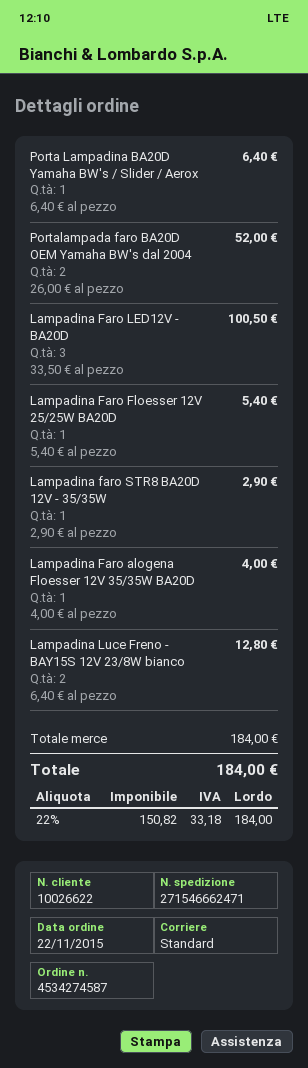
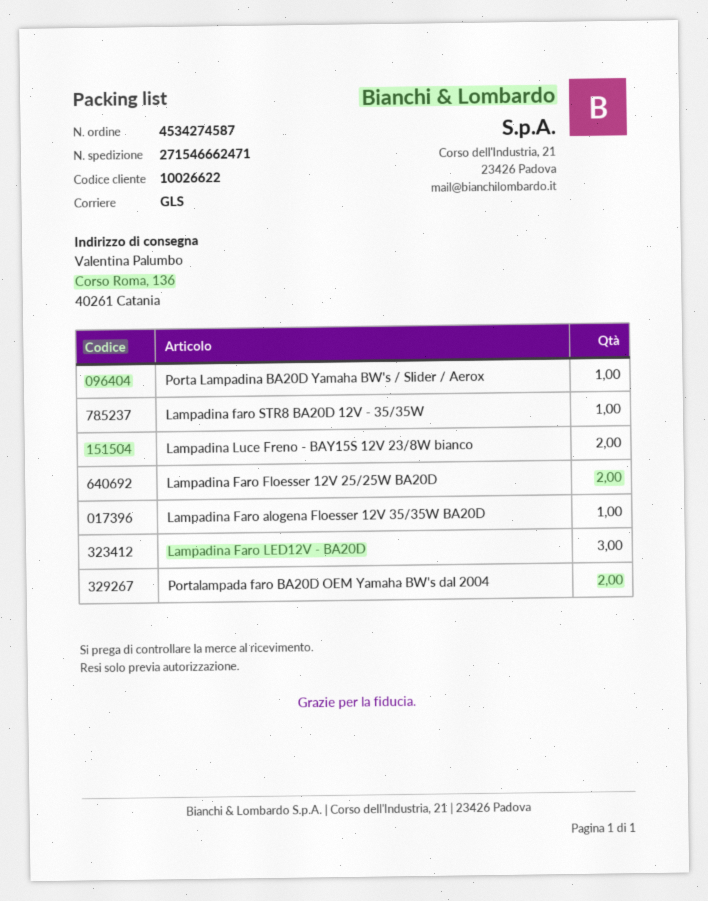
shipping method: standard -> GLS
Lampadina Faro Floesser 12V 25/25W BA20D: 1 -> 2

